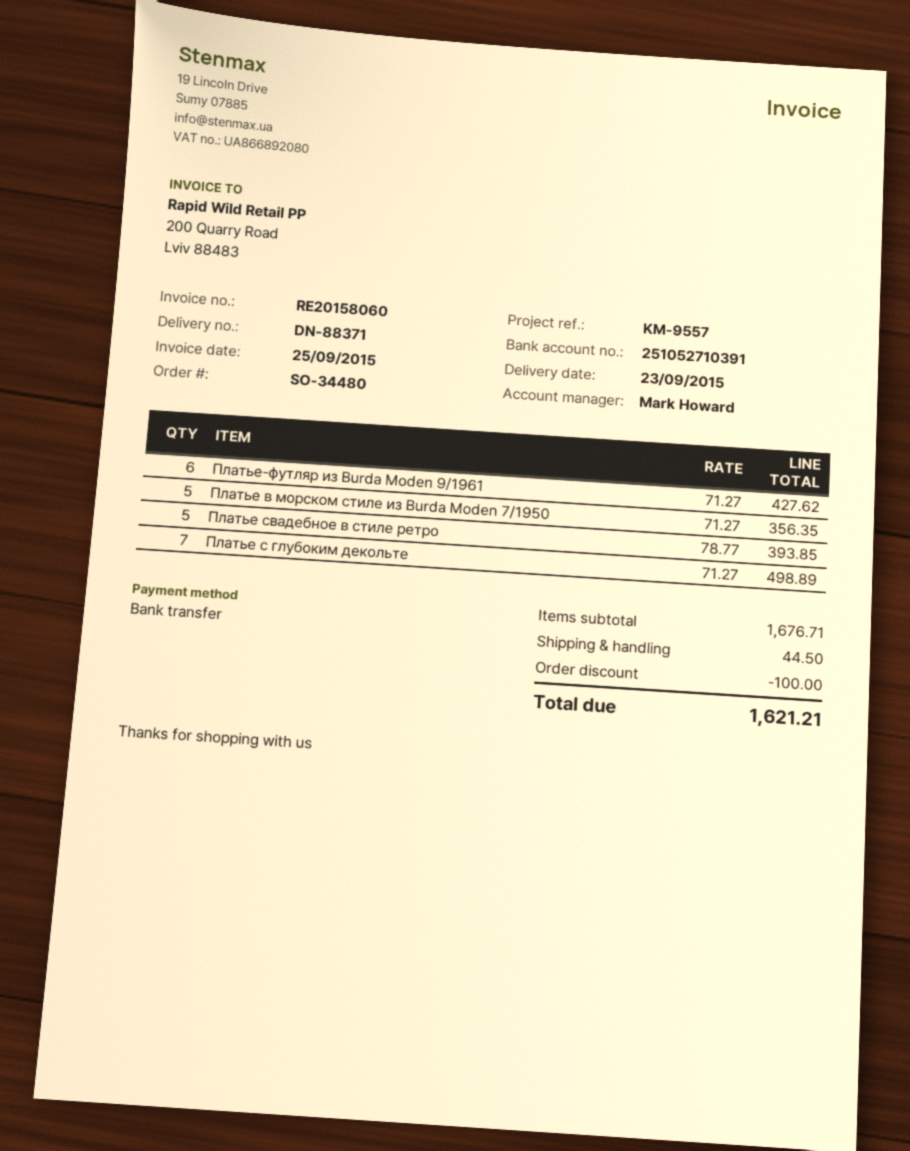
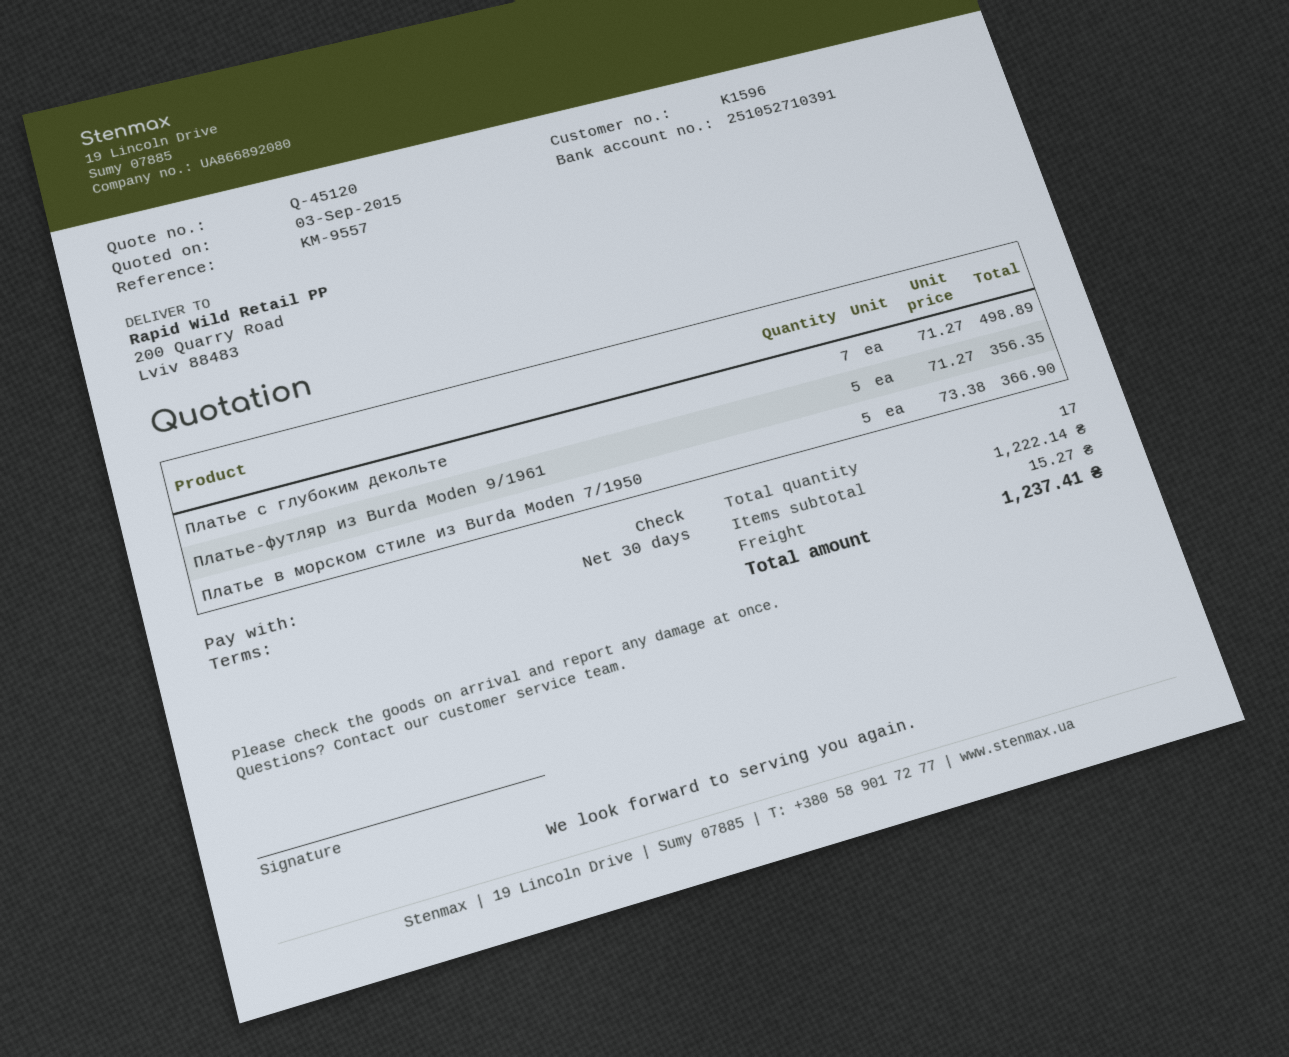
payment method: bank transfer -> cheque
Платье-футляр из Burda Moden 9/1961: 6 x 71.27 = 427.62 -> 5 x 71.27 = 356.35
Платье в морском стиле из Burda Moden 7/1950: 5 x 71.27 = 356.35 -> 5 x 73.38 = 366.90
Платье свадебное в стиле ретро: 5 x 78.77 = 393.85 -> none
subtotal: 1676.71 -> 1222.14
discount: 100.00 -> none
shipping: 44.50 -> 15.27
total: 1621.21 -> 1237.41

